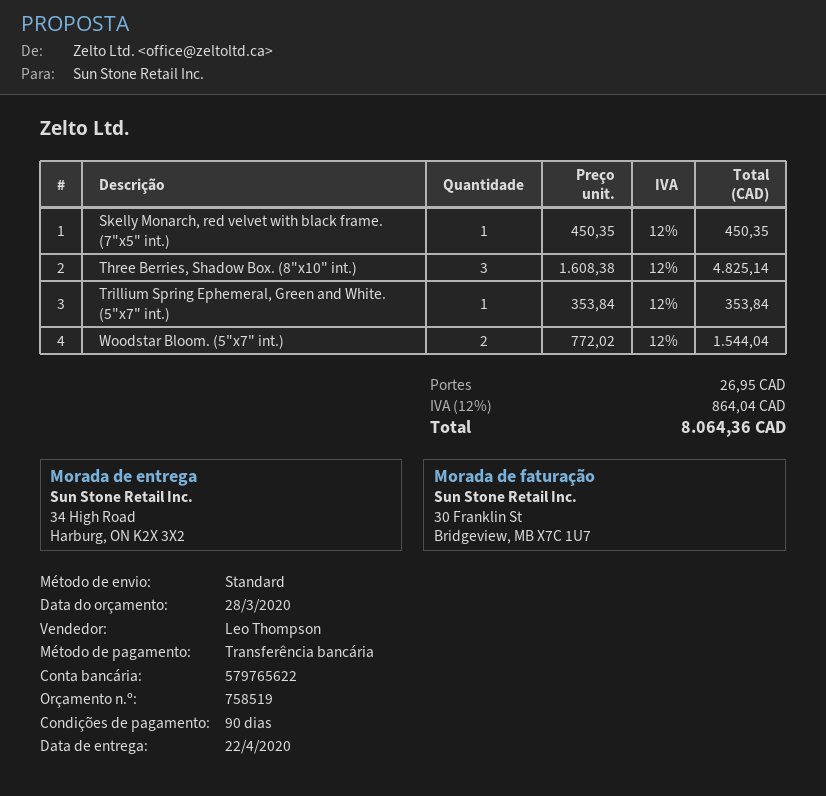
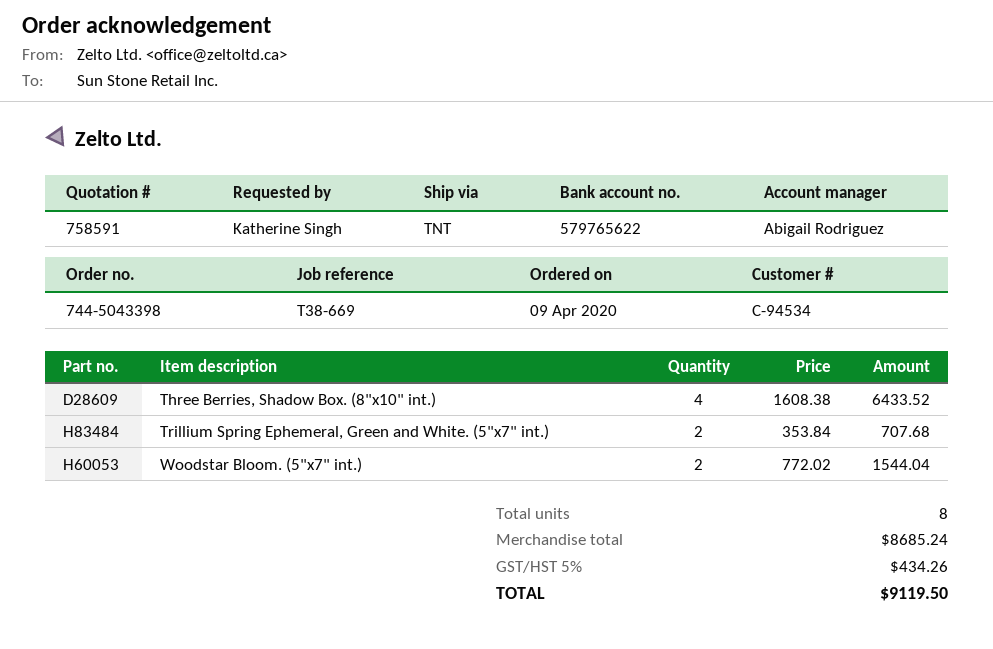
quote number: 758519 -> 758591
sales rep: Leo Thompson -> Abigail Rodriguez
shipping method: standard -> TNT
Skelly Monarch, red velvet with black frame. (7"x5" int.): 1 x 450.35 = 450.35 -> none
Three Berries, Shadow Box. (8"x10" int.): 3 x 1608.38 = 4825.14 -> 4 x 1608.38 = 6433.52
Trillium Spring Ephemeral, Green and White. (5"x7" int.): 1 x 353.84 = 353.84 -> 2 x 353.84 = 707.68
shipping: 26.95 -> none
tax: 12% = 864.04 -> 5% = 434.26
total: 8064.36 -> 9119.50

